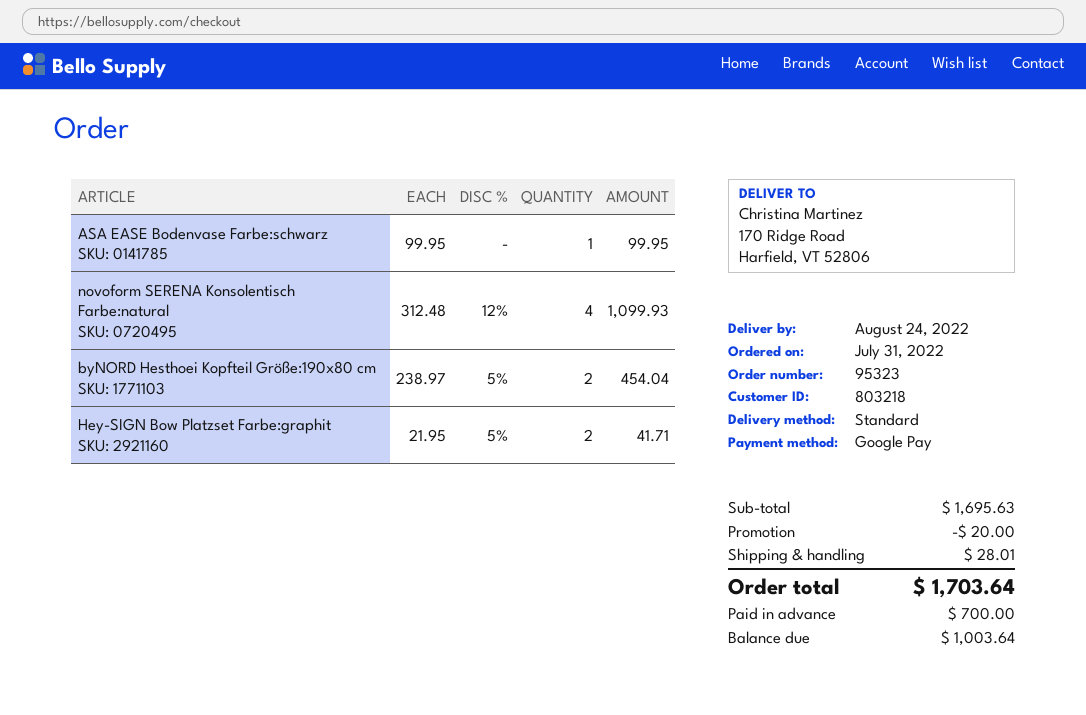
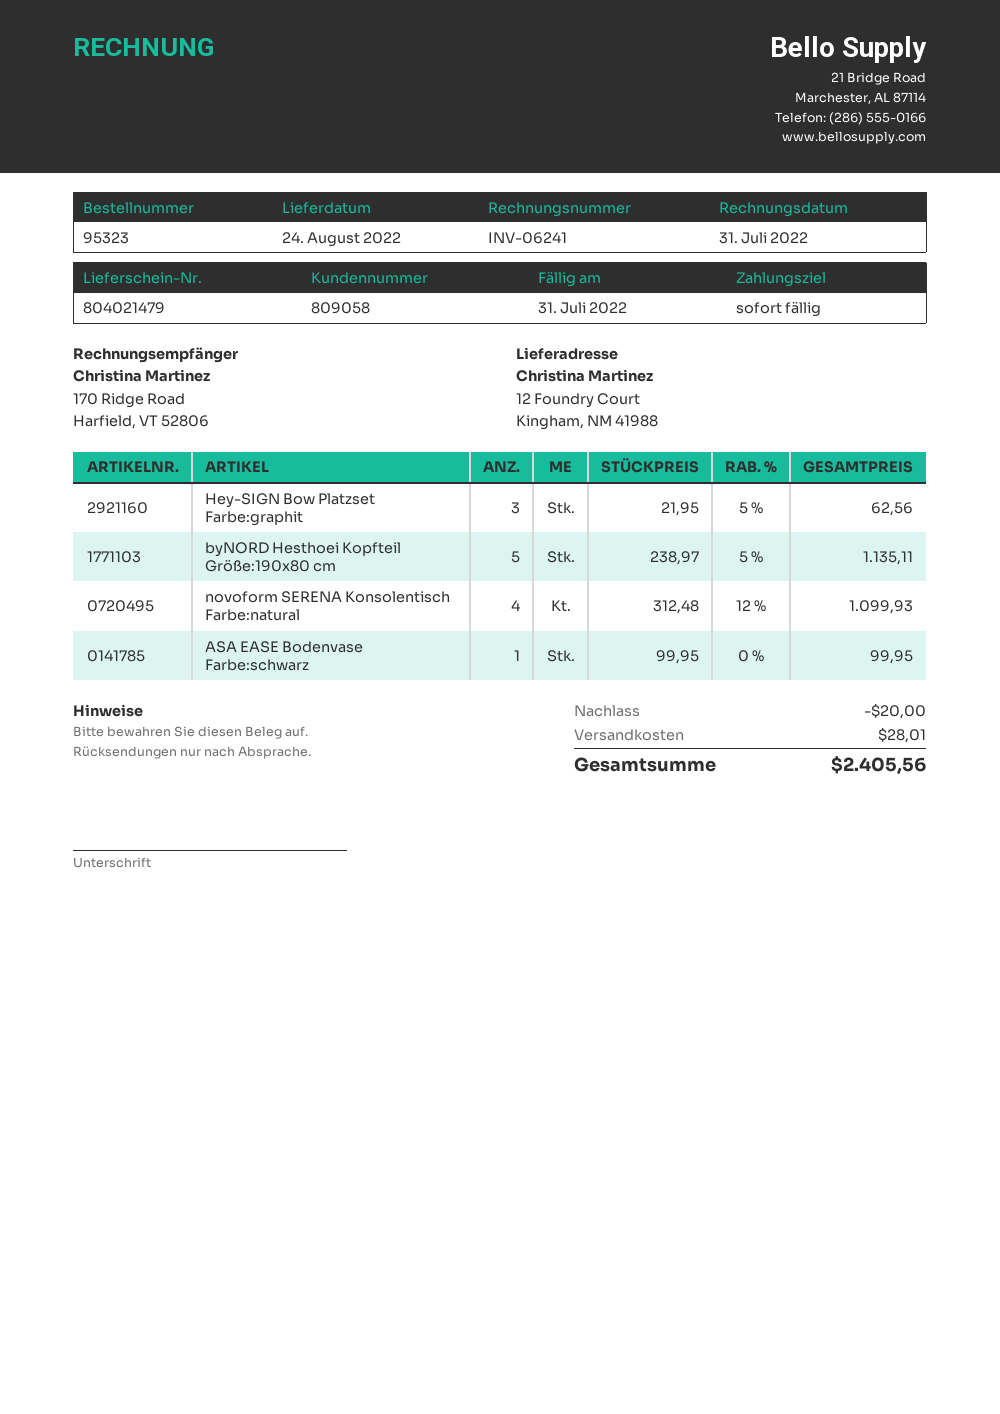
customer number: 803218 -> 809058
ship to: 170 Ridge Road, Harfield, VT 52806 -> 12 Foundry Court, Kingham, NM 41988
byNORD Hesthoei Kopfteil Größe:190x80 cm: 2 x 238.97 - 5% = 454.04 -> 5 x 238.97 - 5% = 1135.11
Hey-SIGN Bow Platzset Farbe:graphit: 2 x 21.95 - 5% = 41.71 -> 3 x 21.95 - 5% = 62.56
total: 1703.64 -> 2405.56

